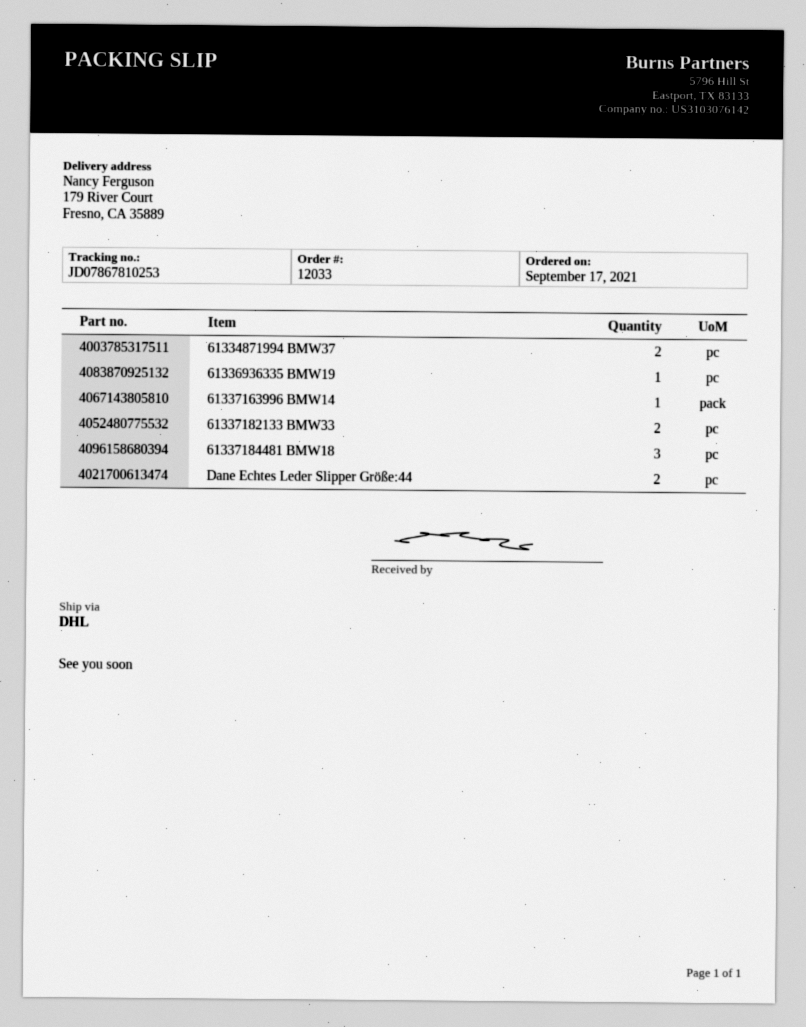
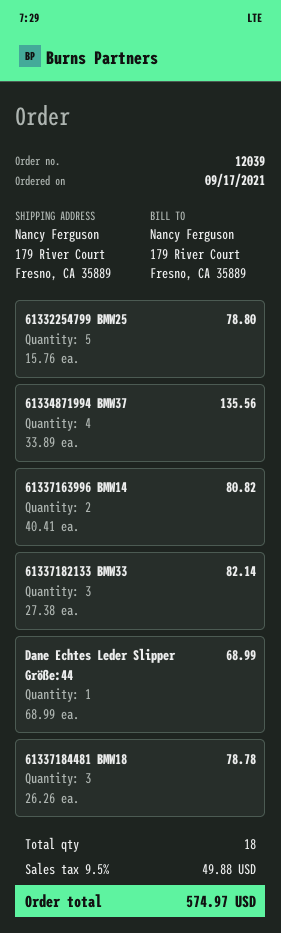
order number: 12033 -> 12039
61334871994 BMW37: 2 -> 4
61336936335 BMW19: 1 -> none
61337163996 BMW14: 1 -> 2
61337182133 BMW33: 2 -> 3
Dane Echtes Leder Slipper Größe:44: 2 -> 1
61332254799 BMW25: none -> 5

